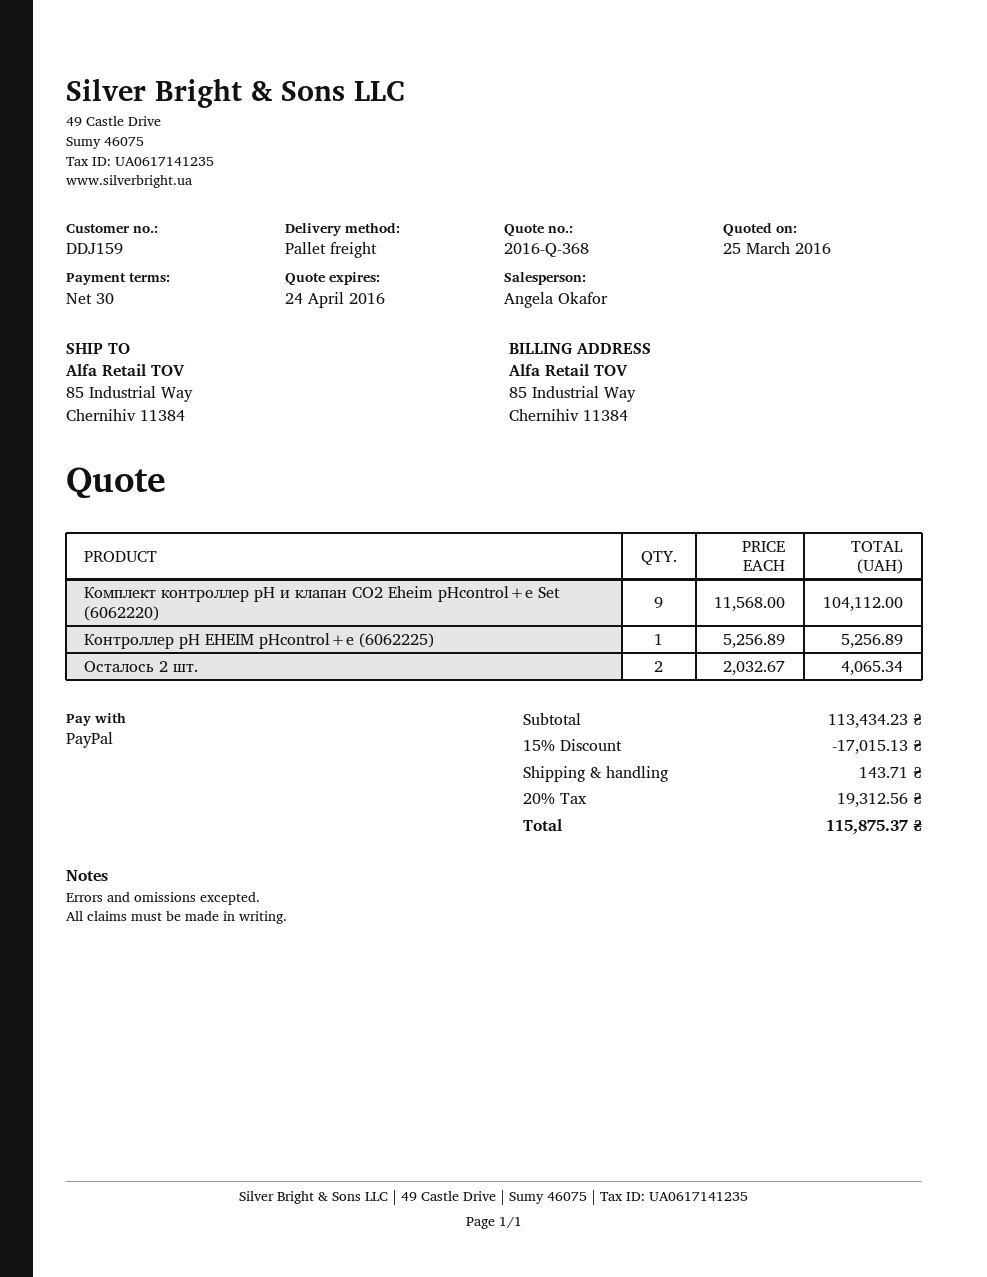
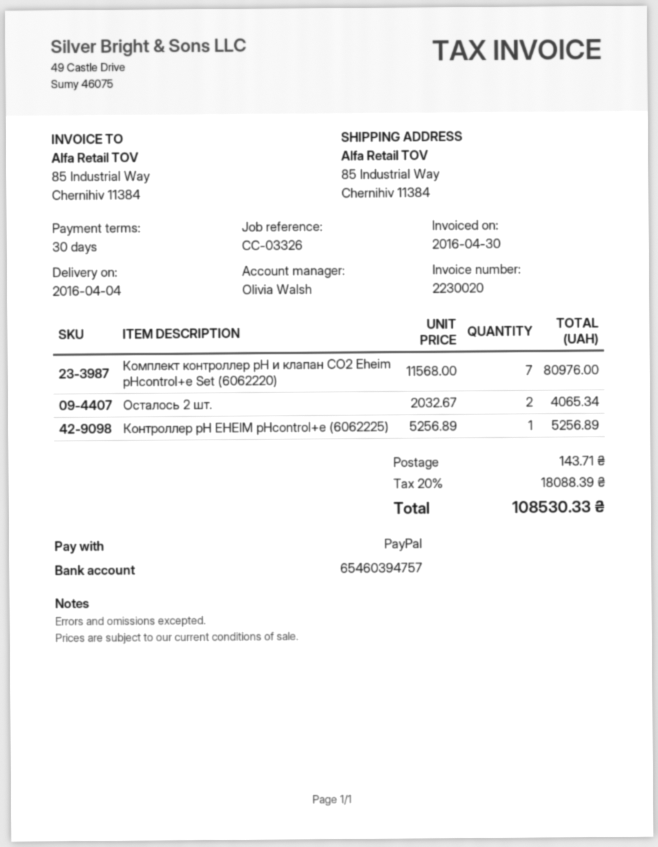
sales rep: Angela Okafor -> Olivia Walsh
Комплект контроллер pH и клапан CO2 Eheim pHcontrol+e Set (6062220): 9 x 11568.00 = 104112.00 -> 7 x 11568.00 = 80976.00
discount: 15% = 17015.13 -> none
tax: 20% = 19312.56 -> 20% = 18088.39
total: 115875.37 -> 108530.33

